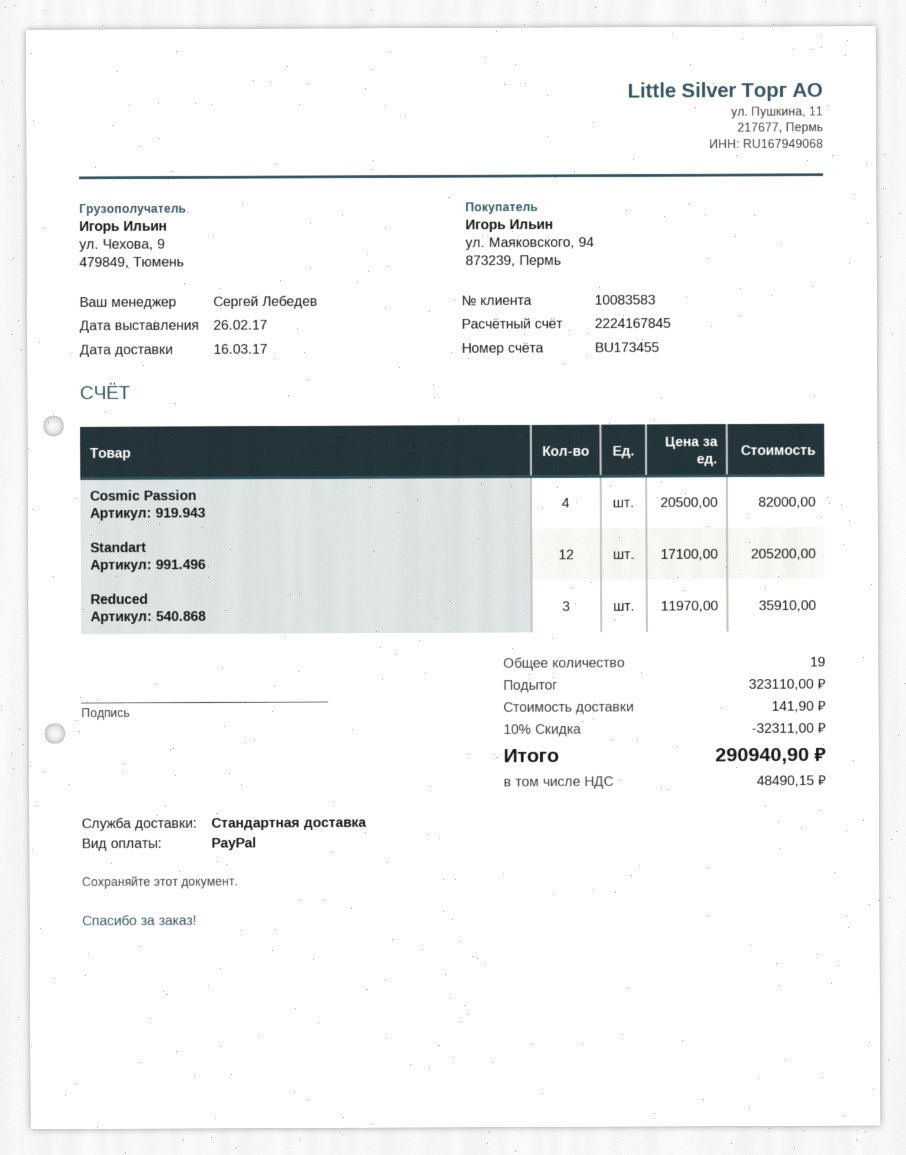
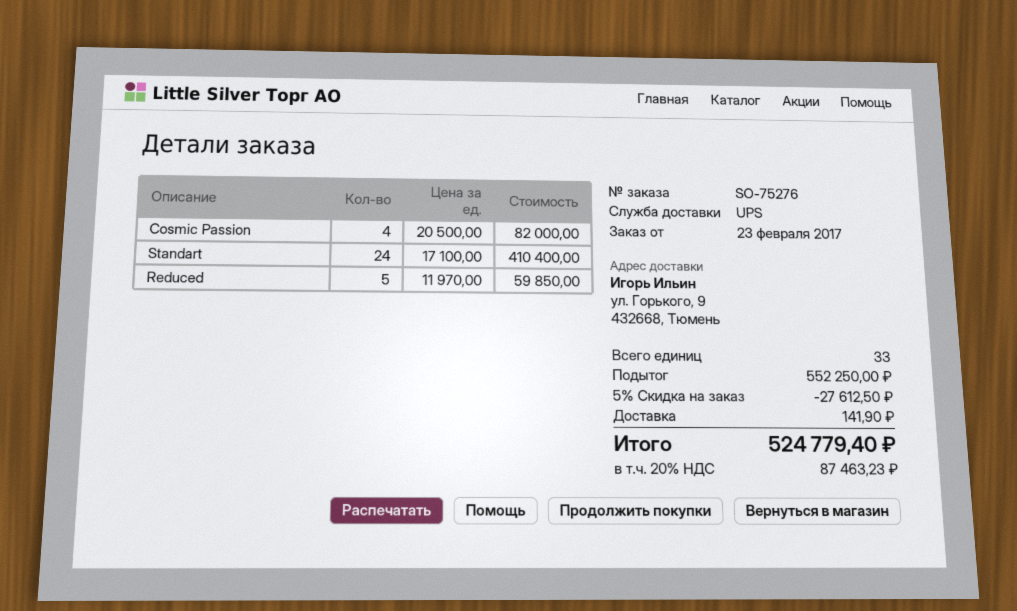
shipping method: standard -> UPS
ship to: ул. Чехова, 9, 479849, Тюмень -> ул. Горького, 9, 432668, Тюмень
Standart: 12 x 17100.00 = 205200.00 -> 24 x 17100.00 = 410400.00
Reduced: 3 x 11970.00 = 35910.00 -> 5 x 11970.00 = 59850.00
total quantity: 19 -> 33
subtotal: 323110.00 -> 552250.00
discount: 10% = 32311.00 -> 5% = 27612.50
tax: 48490.15 -> 87463.23
total: 290940.90 -> 524779.40

